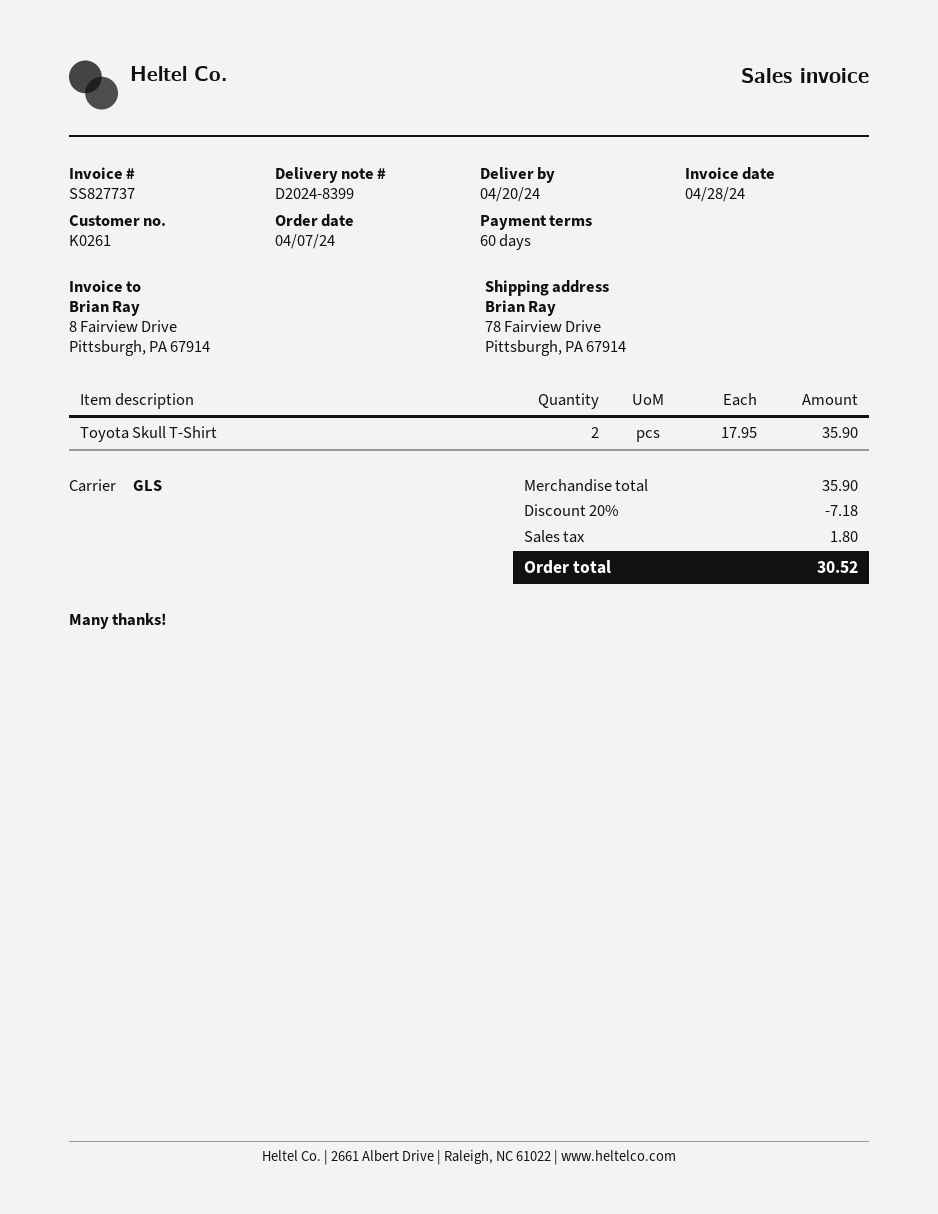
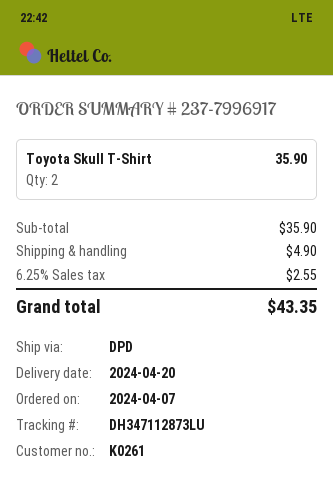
shipping method: GLS -> DPD
discount: 20% = 7.18 -> none
shipping: none -> 4.90
tax: 1.80 -> 2.55
total: 30.52 -> 43.35

